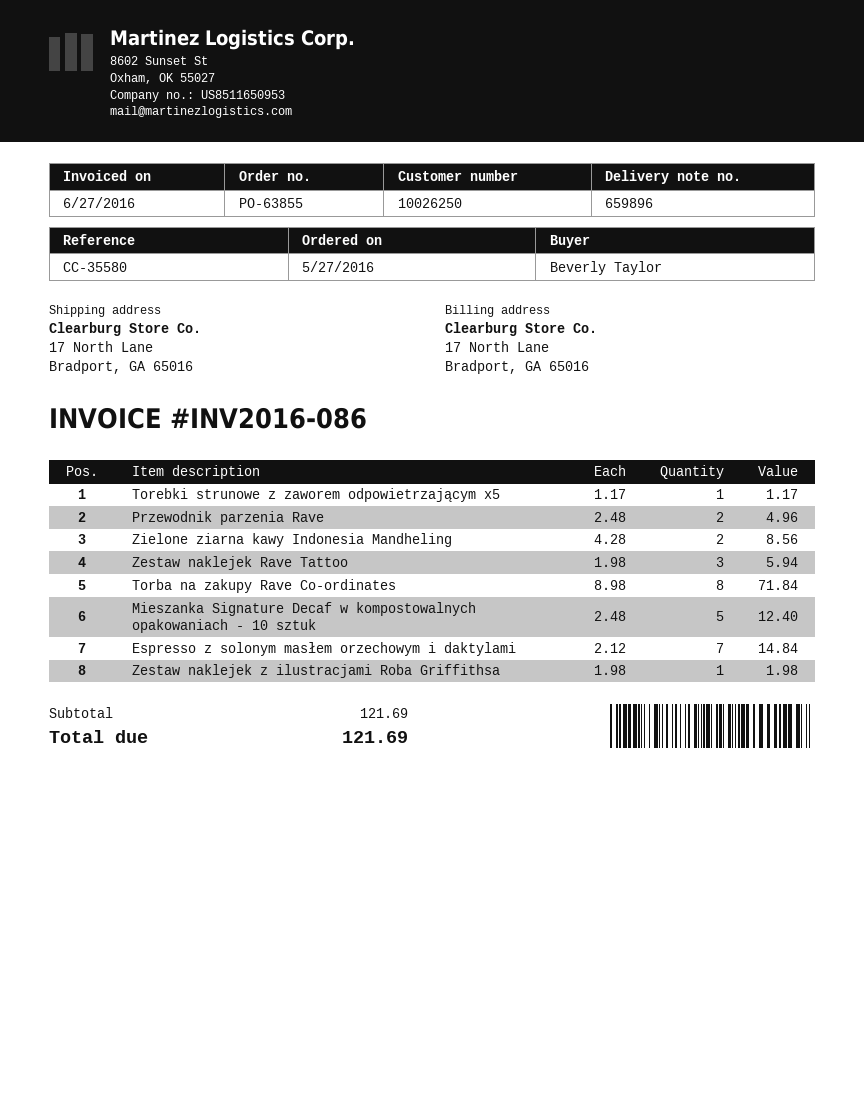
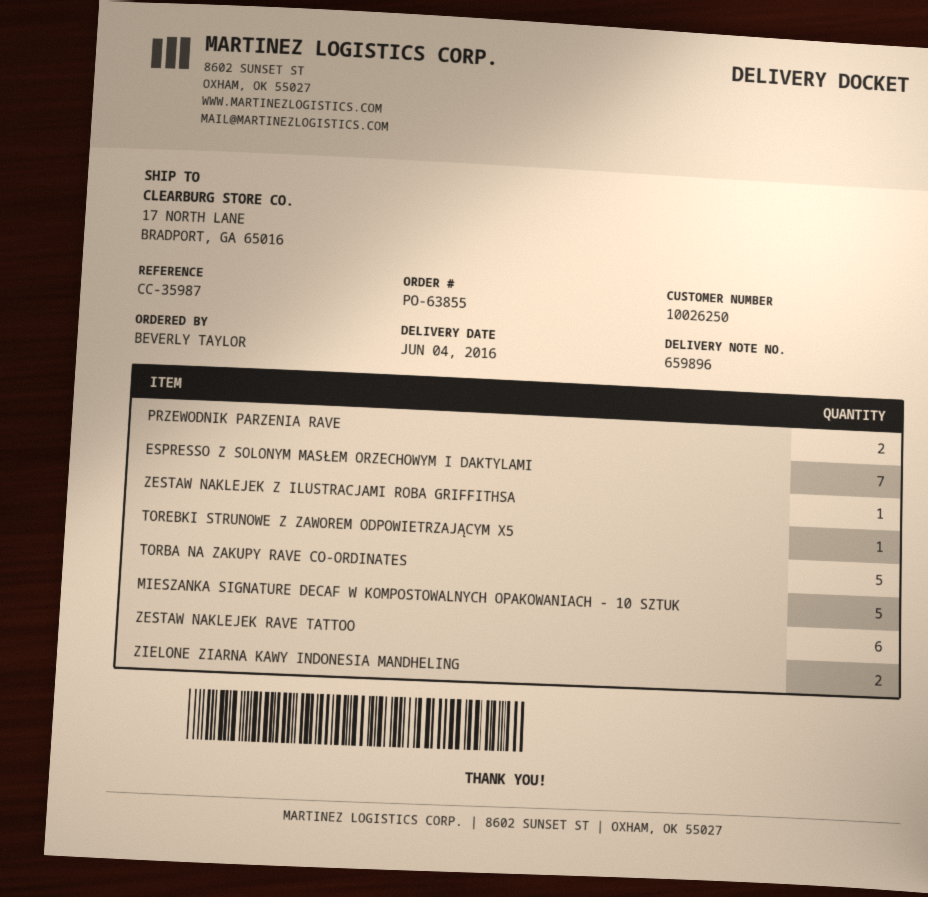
reference: CC-35580 -> CC-35987
Zestaw naklejek Rave Tattoo: 3 -> 6
Torba na zakupy Rave Co-ordinates: 8 -> 5

